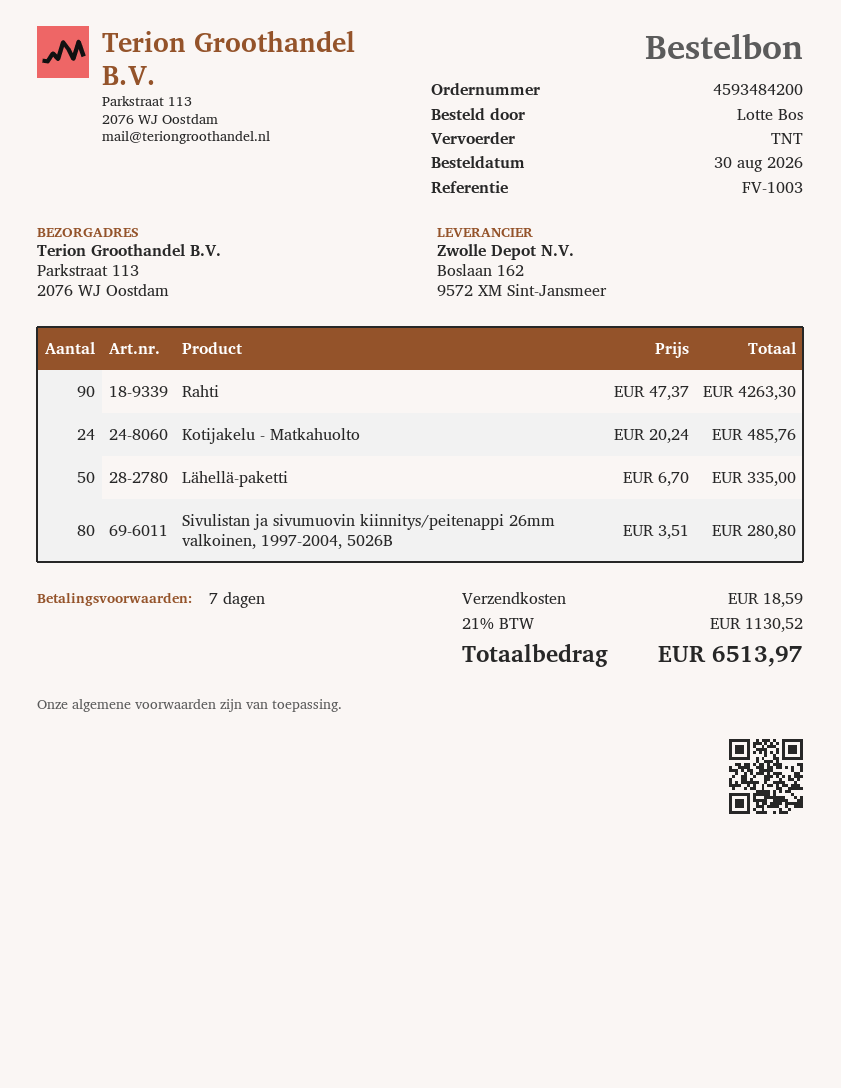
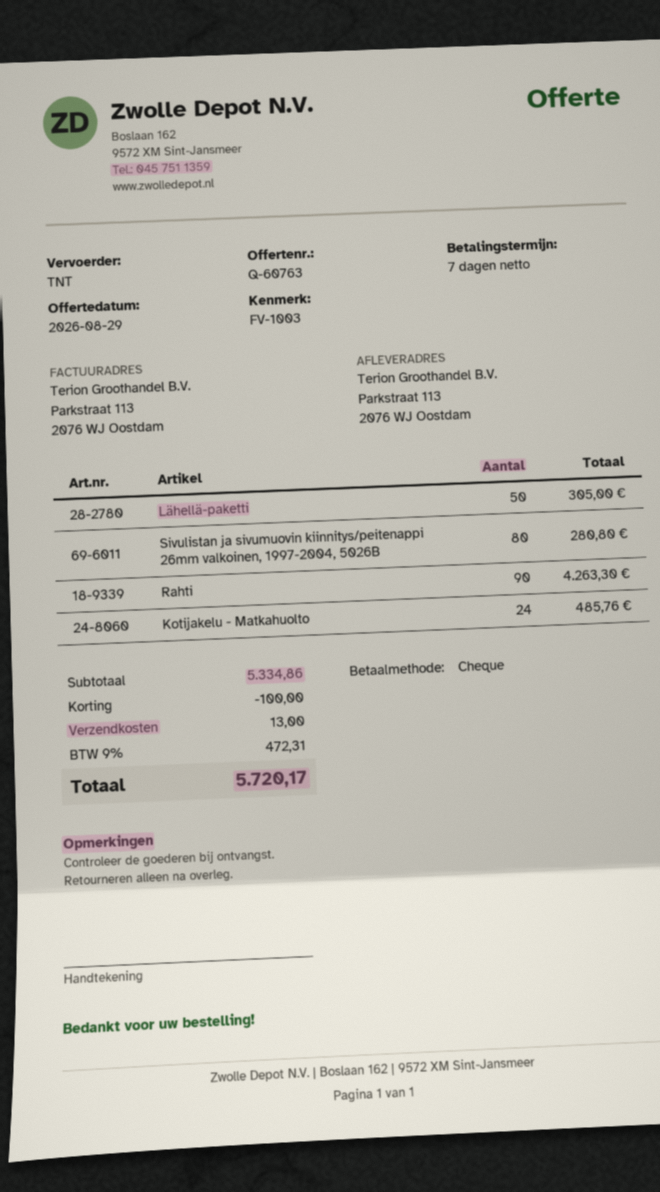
Lähellä-paketti: 50 for 335.00 -> 50 for 305.00
discount: none -> 100.00
shipping: 18.59 -> 13.00
tax: 21% = 1130.52 -> 9% = 472.31
total: 6513.97 -> 5720.17

